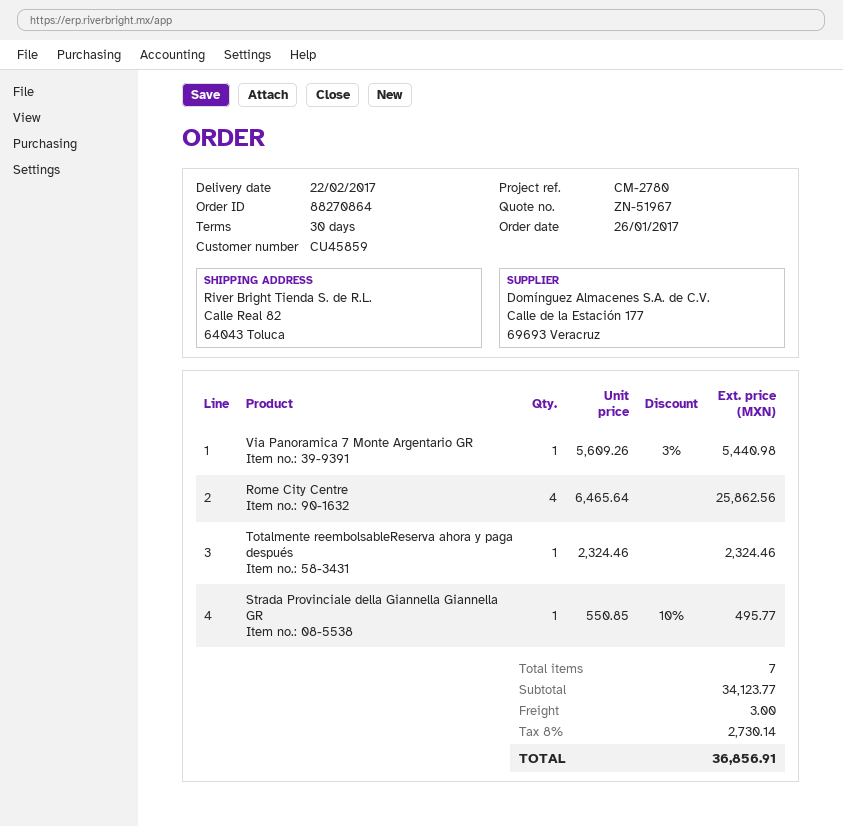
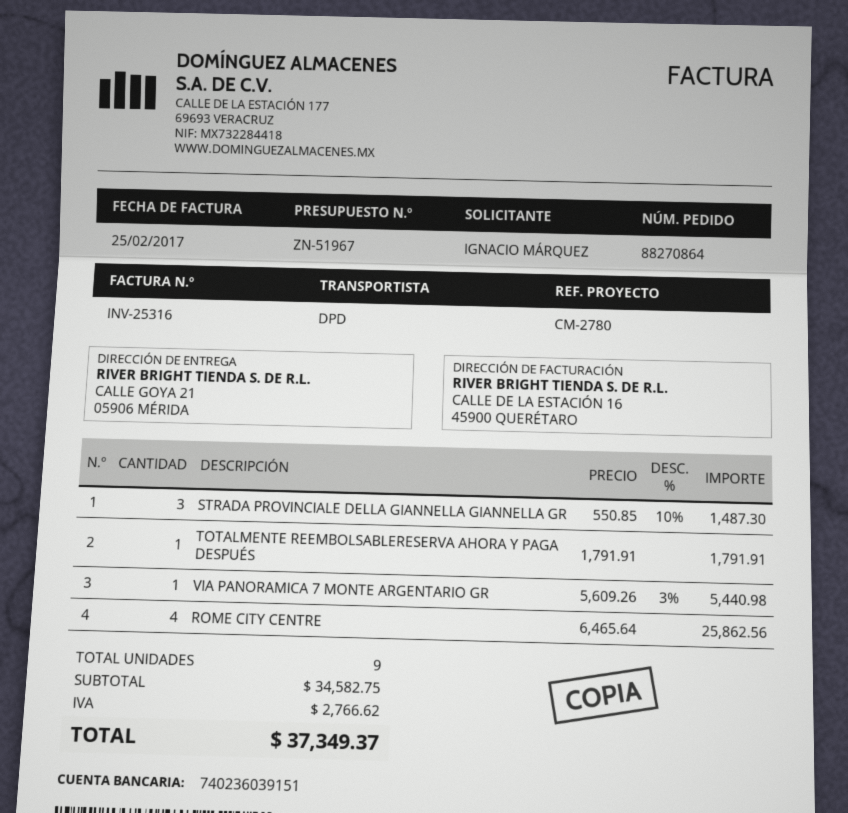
ship to: Calle Real 82, 64043 Toluca -> CALLE GOYA 21, 05906 MÉRIDA
Totalmente reembolsableReserva ahora y paga después: 1 x 2324.46 = 2324.46 -> 1 x 1791.91 = 1791.91
Strada Provinciale della Giannella Giannella GR: 1 x 550.85 - 10% = 495.77 -> 3 x 550.85 - 10% = 1487.30
total quantity: 7 -> 9
subtotal: 34123.77 -> 34582.75
shipping: 3.00 -> none
tax: 2730.14 -> 2766.62
total: 36856.91 -> 37349.37

